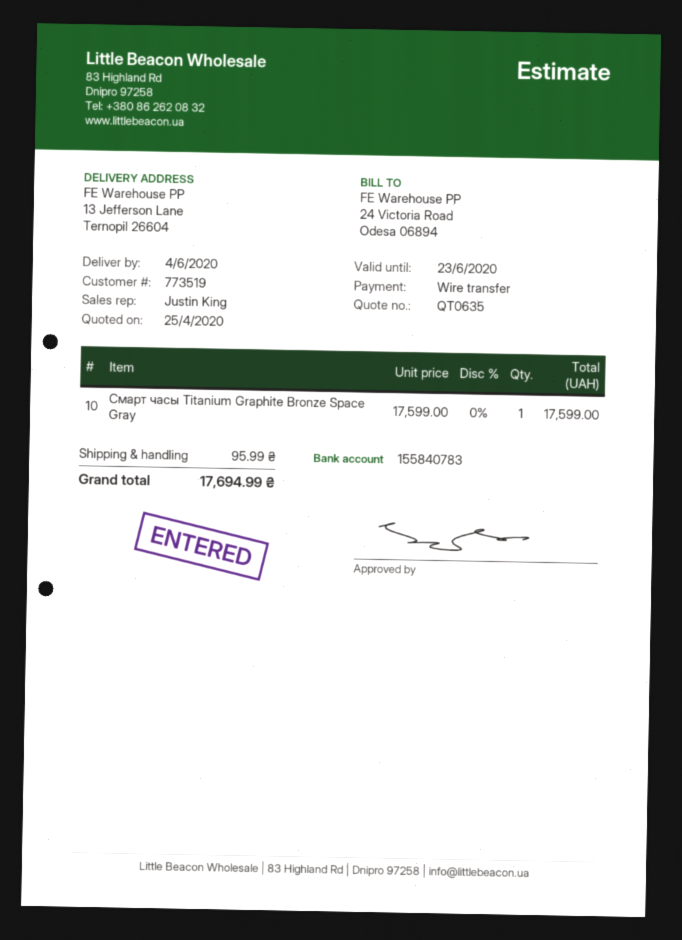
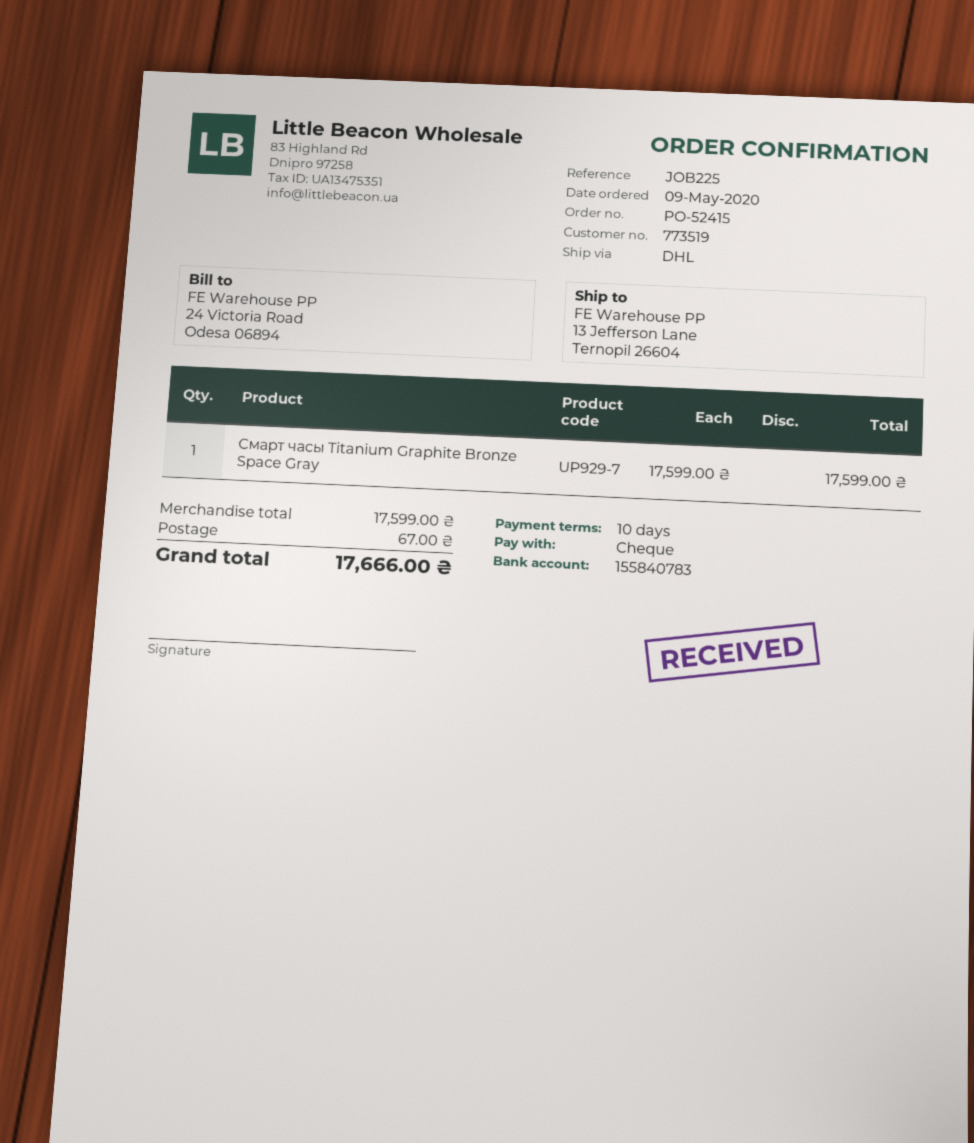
payment method: bank transfer -> cheque
shipping: 95.99 -> 67.00
total: 17694.99 -> 17666.00

